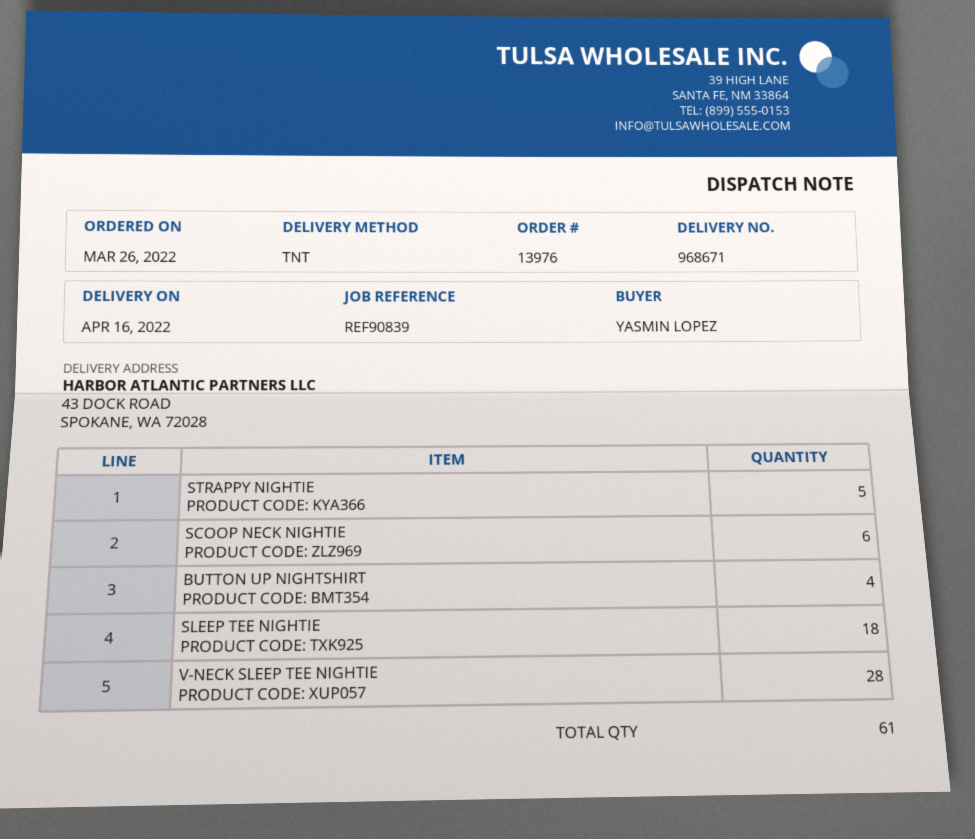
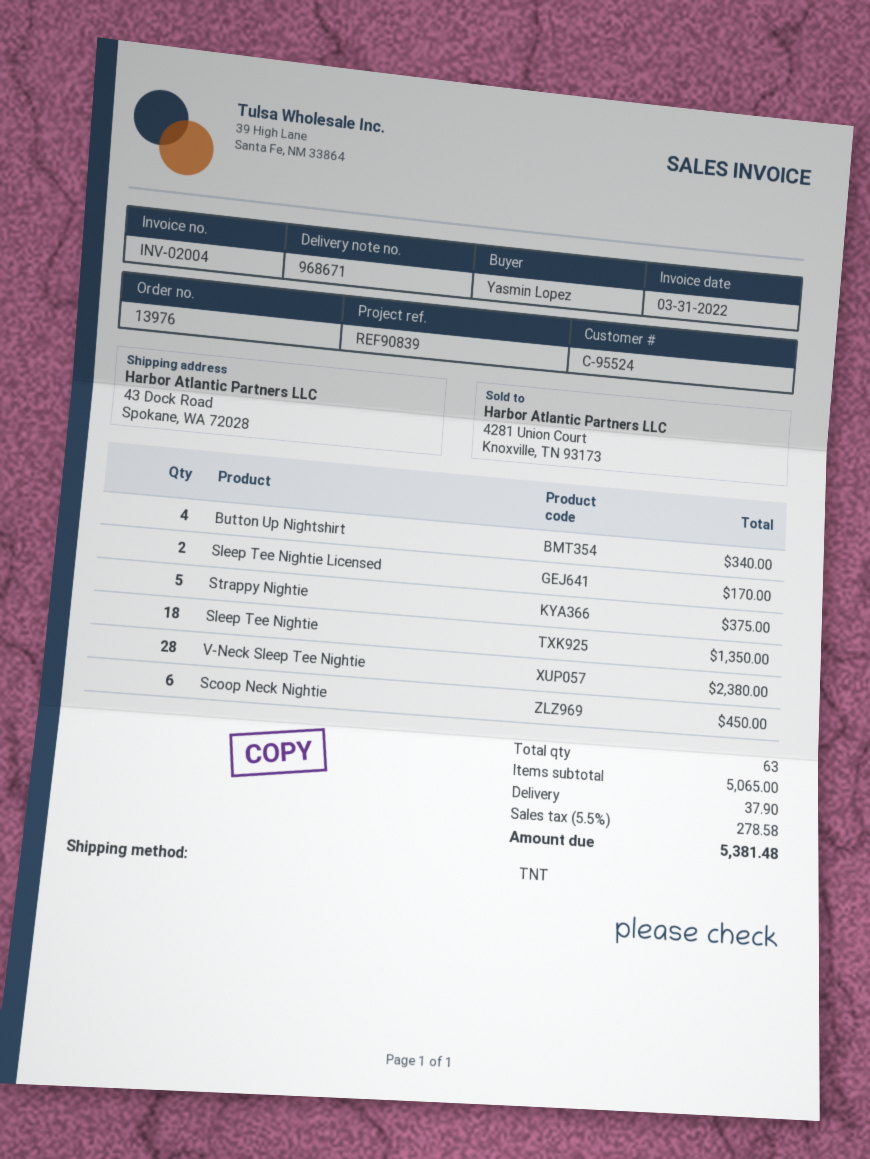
Sleep Tee Nightie Licensed: none -> 2
total quantity: 61 -> 63

